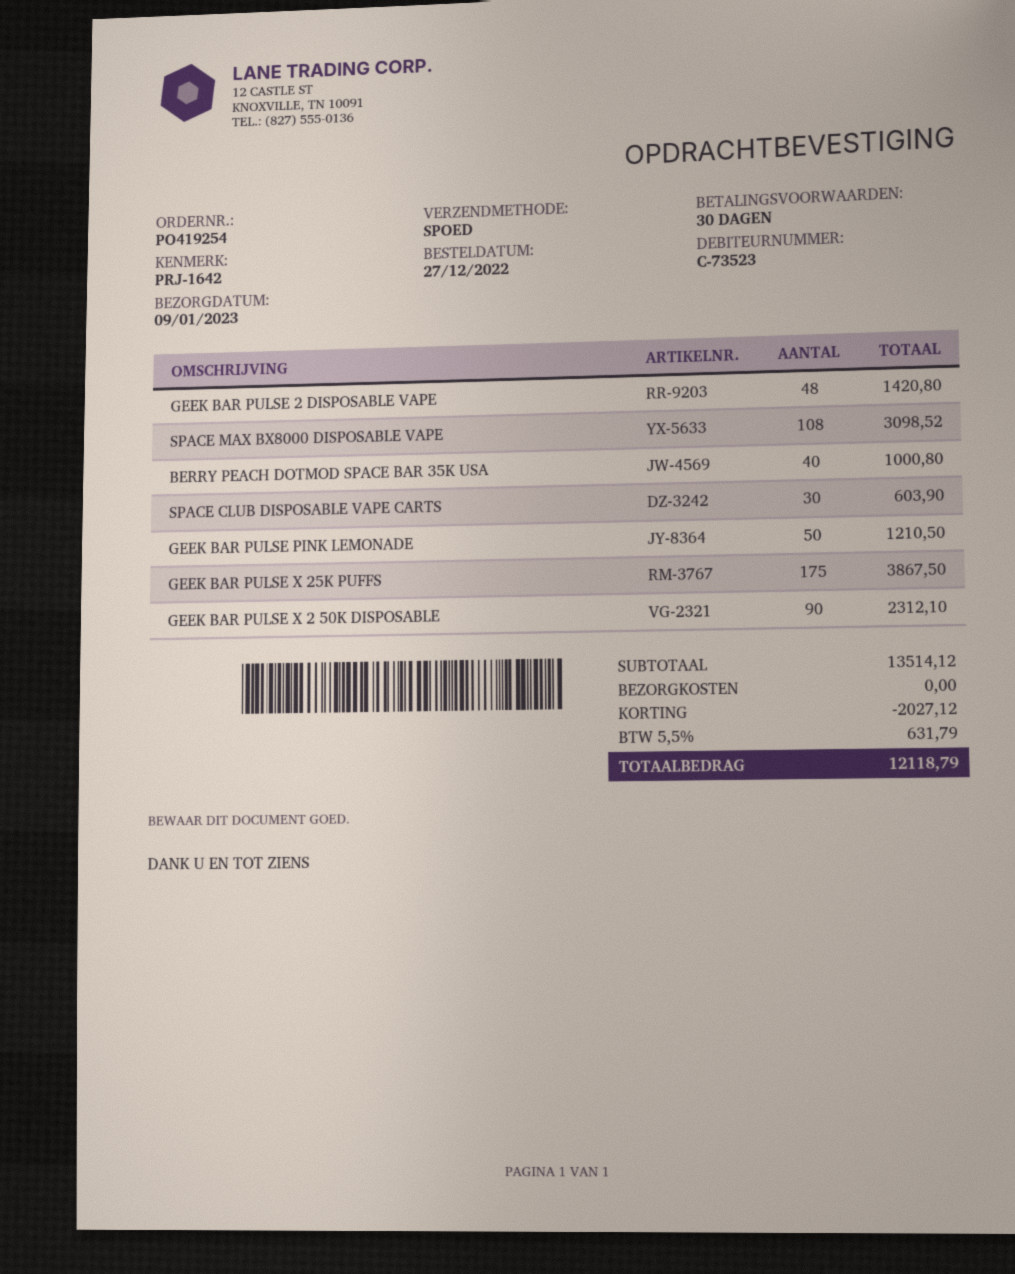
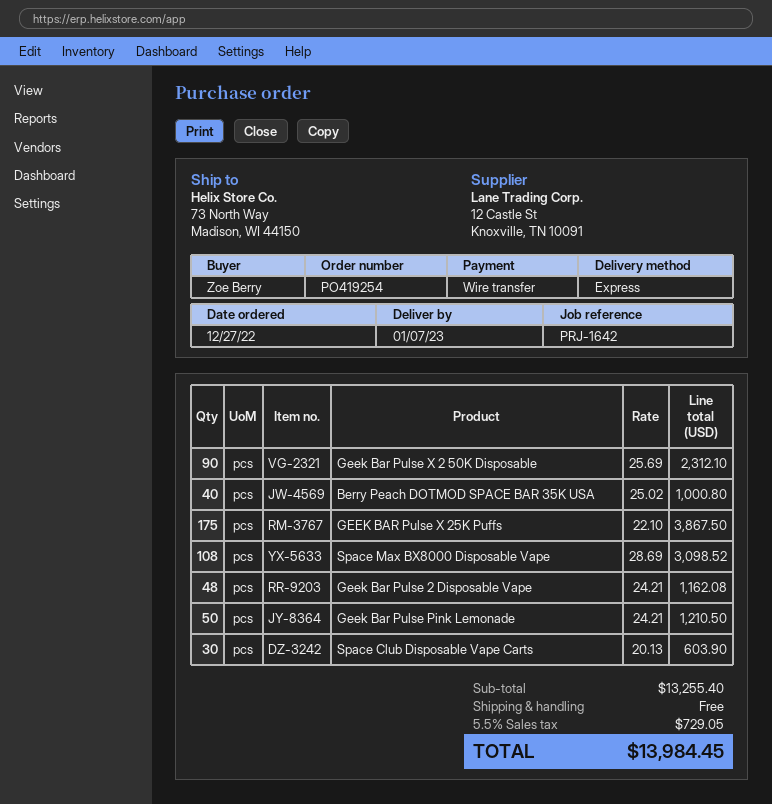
delivery date: 2023-01-09 -> 2023-01-07
GEEK BAR PULSE 2 DISPOSABLE VAPE: 48 for 1420.80 -> 48 for 1162.08
subtotal: 13514.12 -> 13255.40
discount: 2027.12 -> none
tax: 5.5% = 631.79 -> 5.5% = 729.05
total: 12118.79 -> 13984.45

